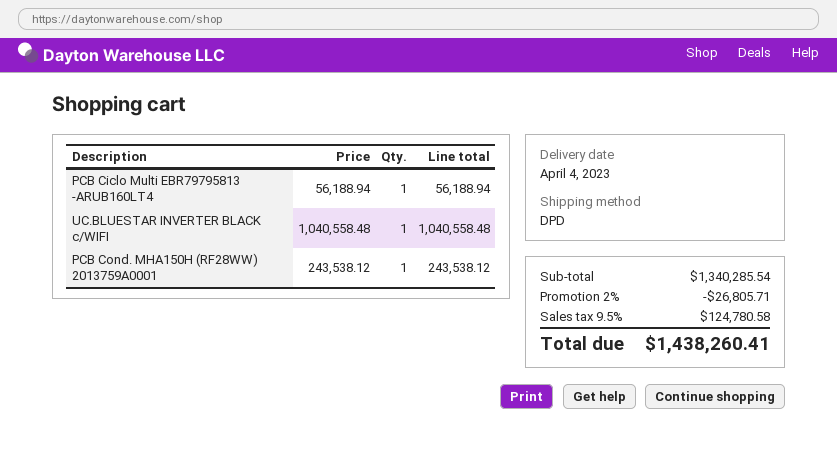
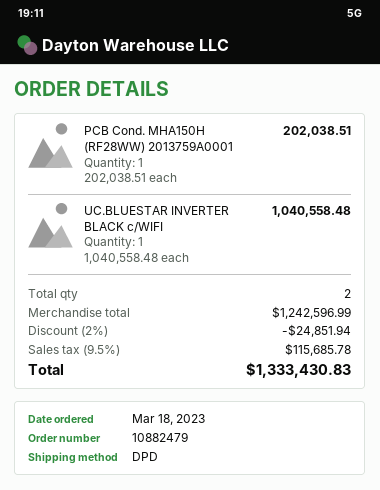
PCB Ciclo Multi EBR79795813 -ARUB160LT4: 1 x 56188.94 = 56188.94 -> none
PCB Cond. MHA150H (RF28WW) 2013759A0001: 1 x 243538.12 = 243538.12 -> 1 x 202038.51 = 202038.51
subtotal: 1340285.54 -> 1242596.99
discount: 2% = 26805.71 -> 2% = 24851.94
tax: 9.5% = 124780.58 -> 9.5% = 115685.78
total: 1438260.41 -> 1333430.83

